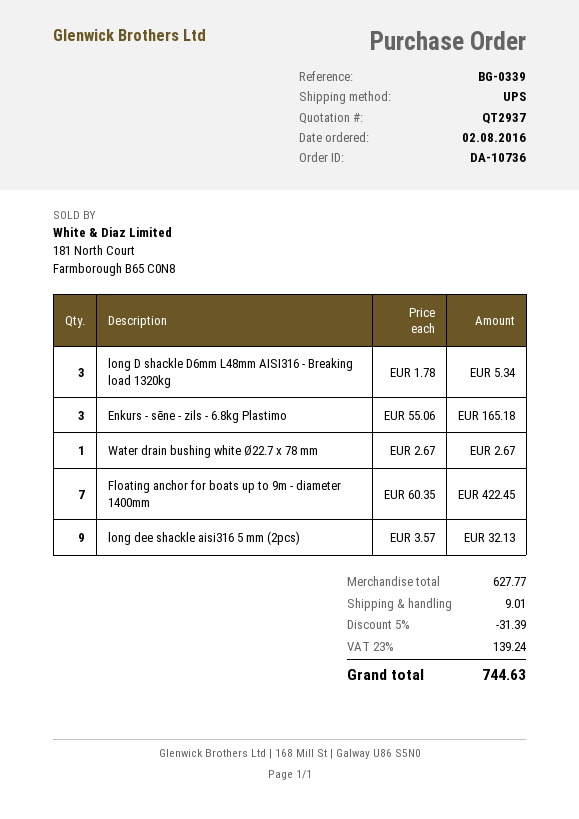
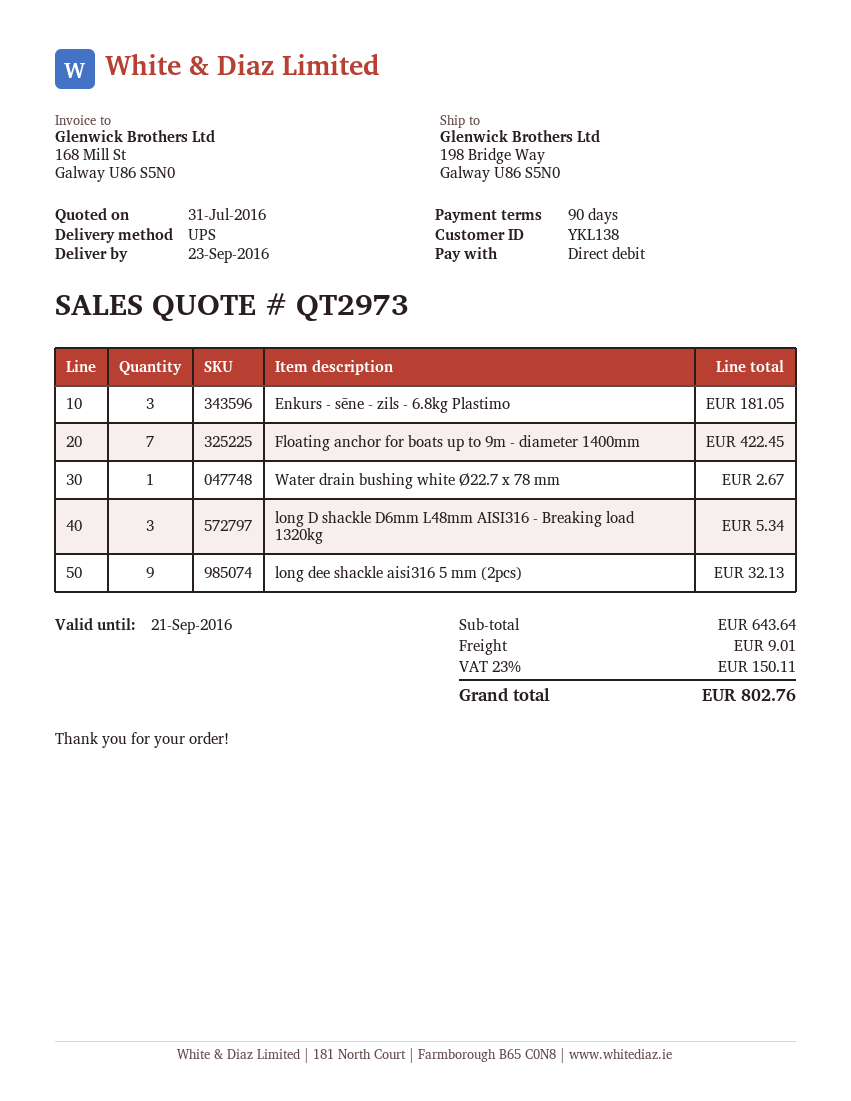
quote number: QT2937 -> QT2973
Enkurs - sēne - zils - 6.8kg Plastimo: 3 for 165.18 -> 3 for 181.05
subtotal: 627.77 -> 643.64
discount: 5% = 31.39 -> none
tax: 23% = 139.24 -> 23% = 150.11
total: 744.63 -> 802.76

